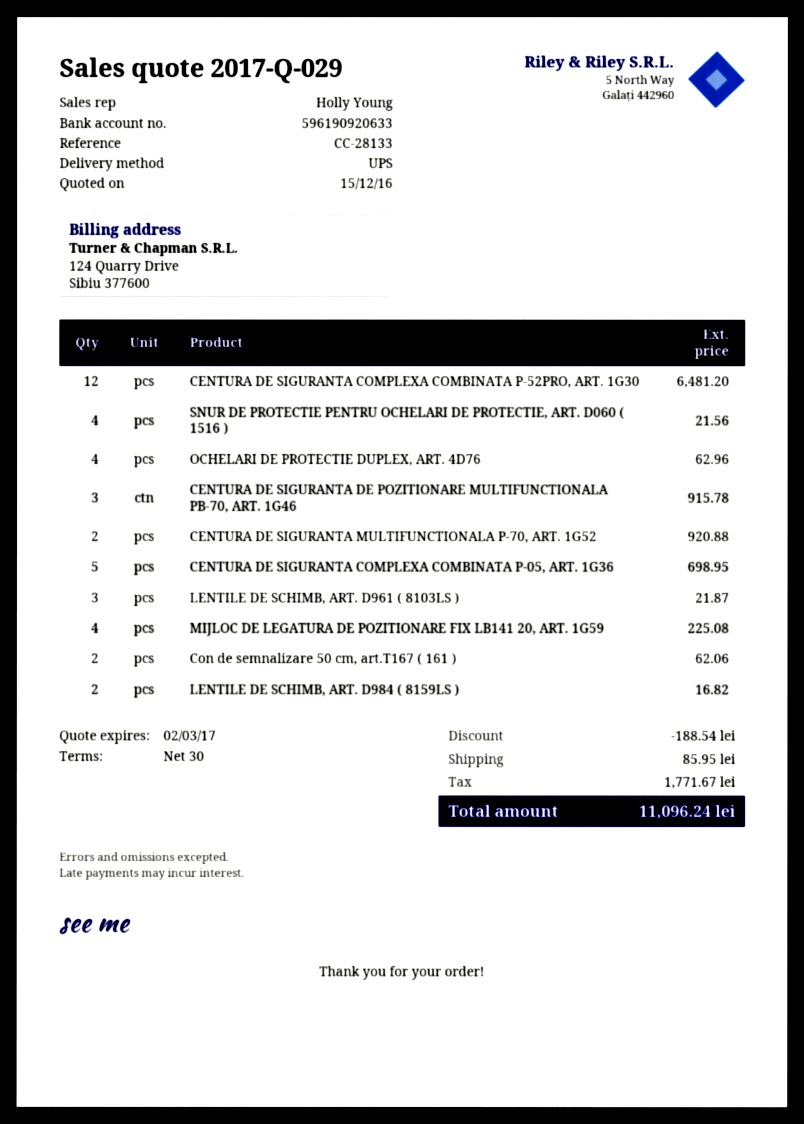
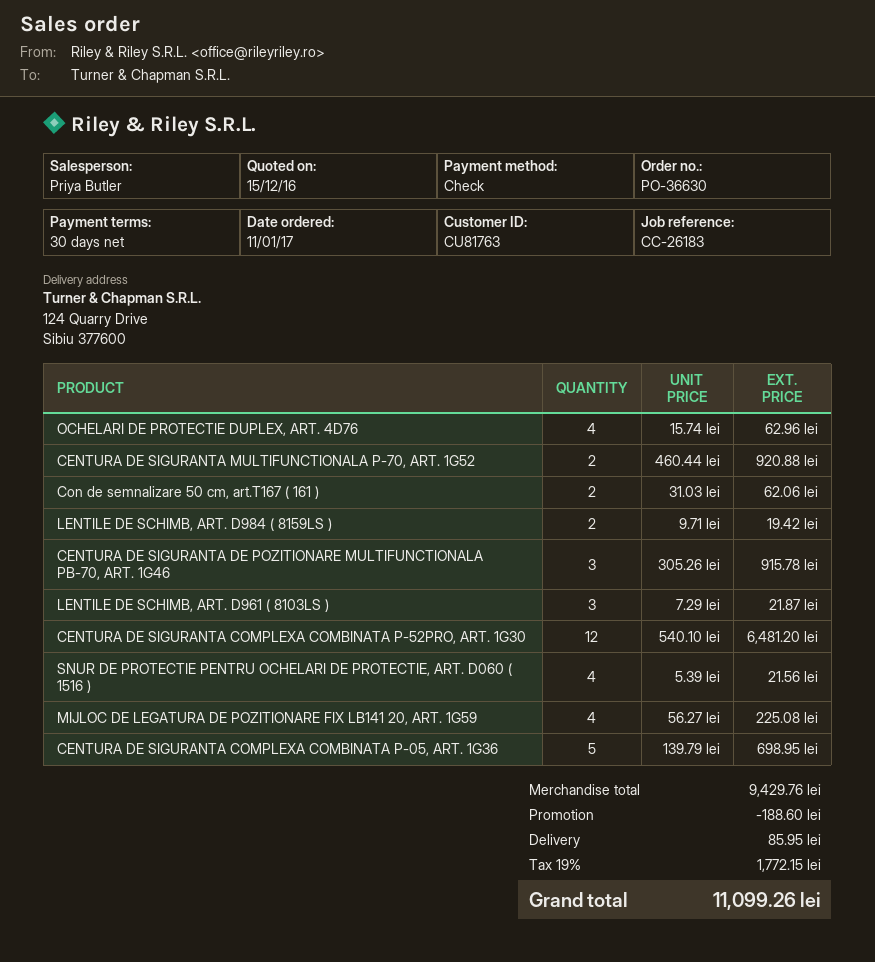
reference: CC-28133 -> CC-26183
sales rep: Holly Young -> Priya Butler
LENTILE DE SCHIMB, ART. D984 ( 8159LS ): 2 for 16.82 -> 2 for 19.42
discount: 188.54 -> 188.60
tax: 1771.67 -> 1772.15
total: 11096.24 -> 11099.26

